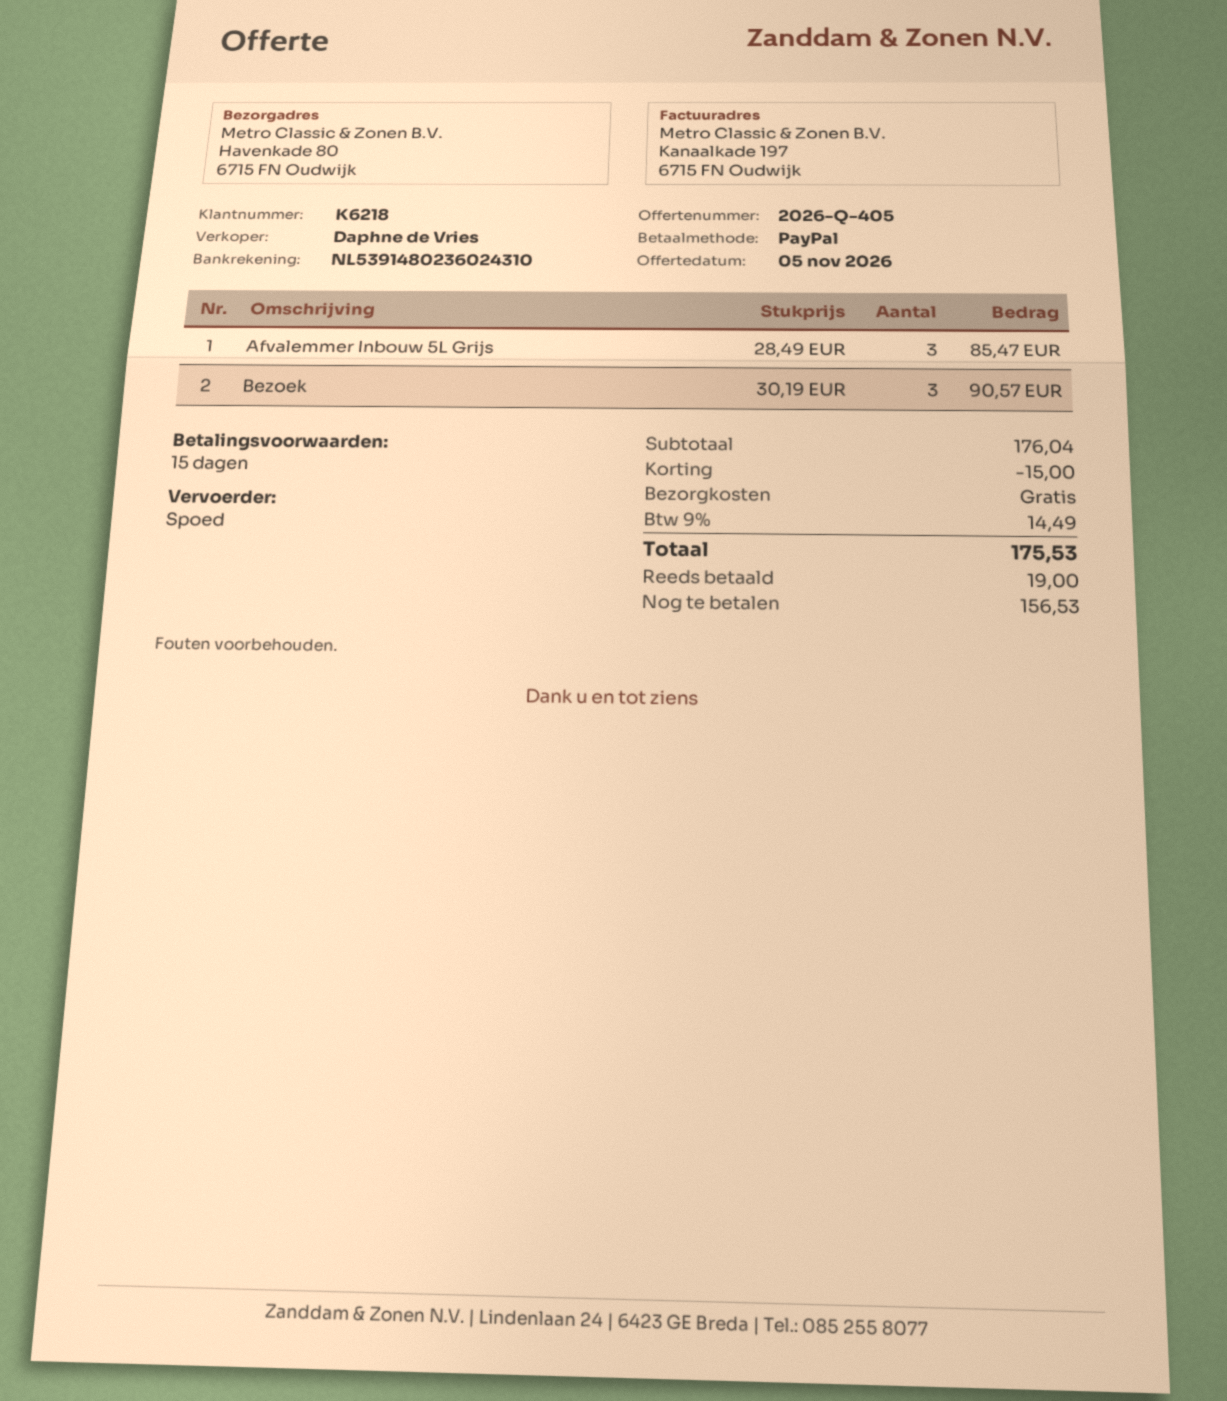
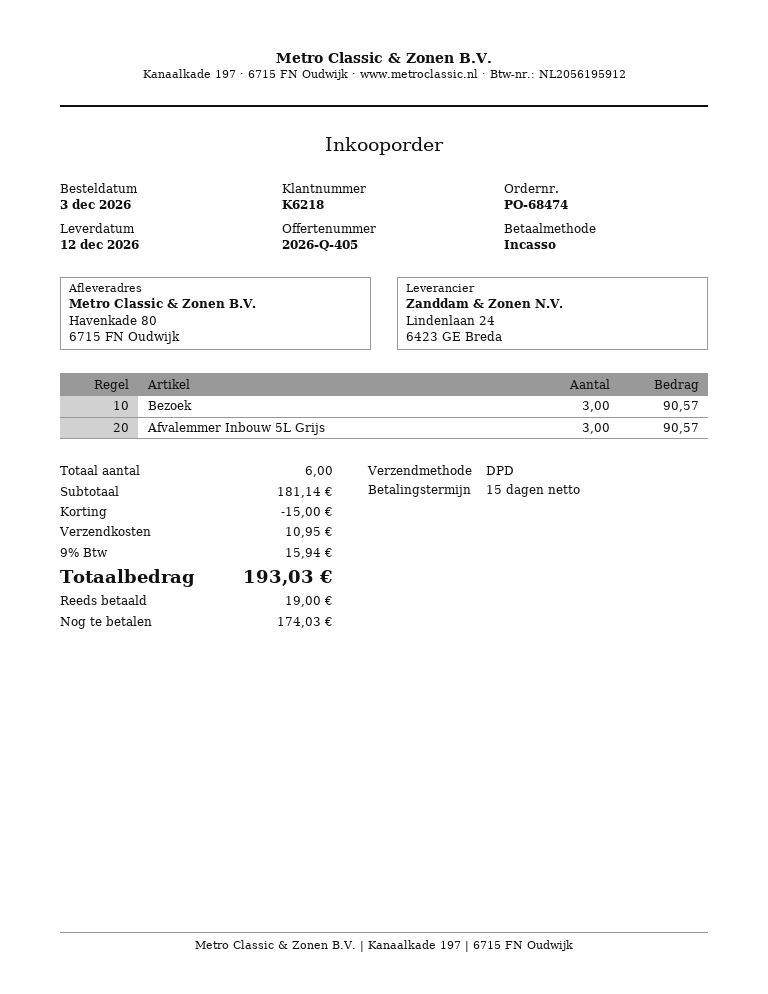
payment method: PayPal -> direct debit
shipping method: express -> DPD
Afvalemmer Inbouw 5L Grijs: 3 for 85.47 -> 3 for 90.57
subtotal: 176.04 -> 181.14
shipping: 0.00 -> 10.95
tax: 9% = 14.49 -> 9% = 15.94
total: 175.53 -> 193.03
balance: 156.53 -> 174.03

